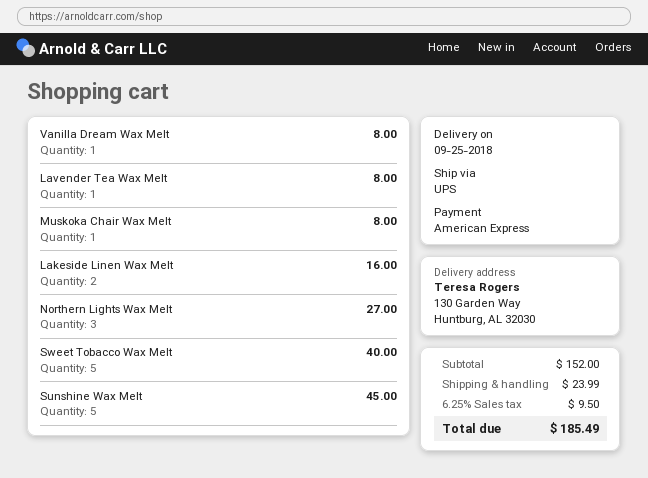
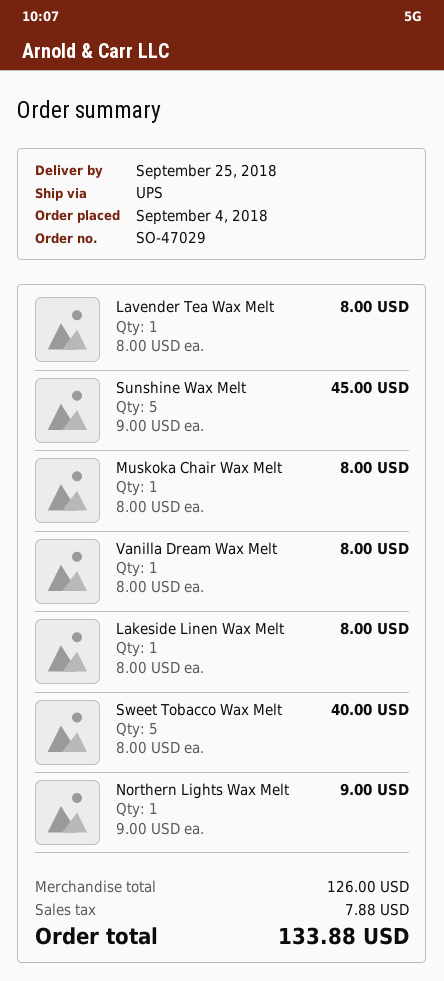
Lakeside Linen Wax Melt: 2 for 16.00 -> 1 for 8.00
Northern Lights Wax Melt: 3 for 27.00 -> 1 for 9.00
subtotal: 152.00 -> 126.00
shipping: 23.99 -> none
tax: 9.50 -> 7.88
total: 185.49 -> 133.88

